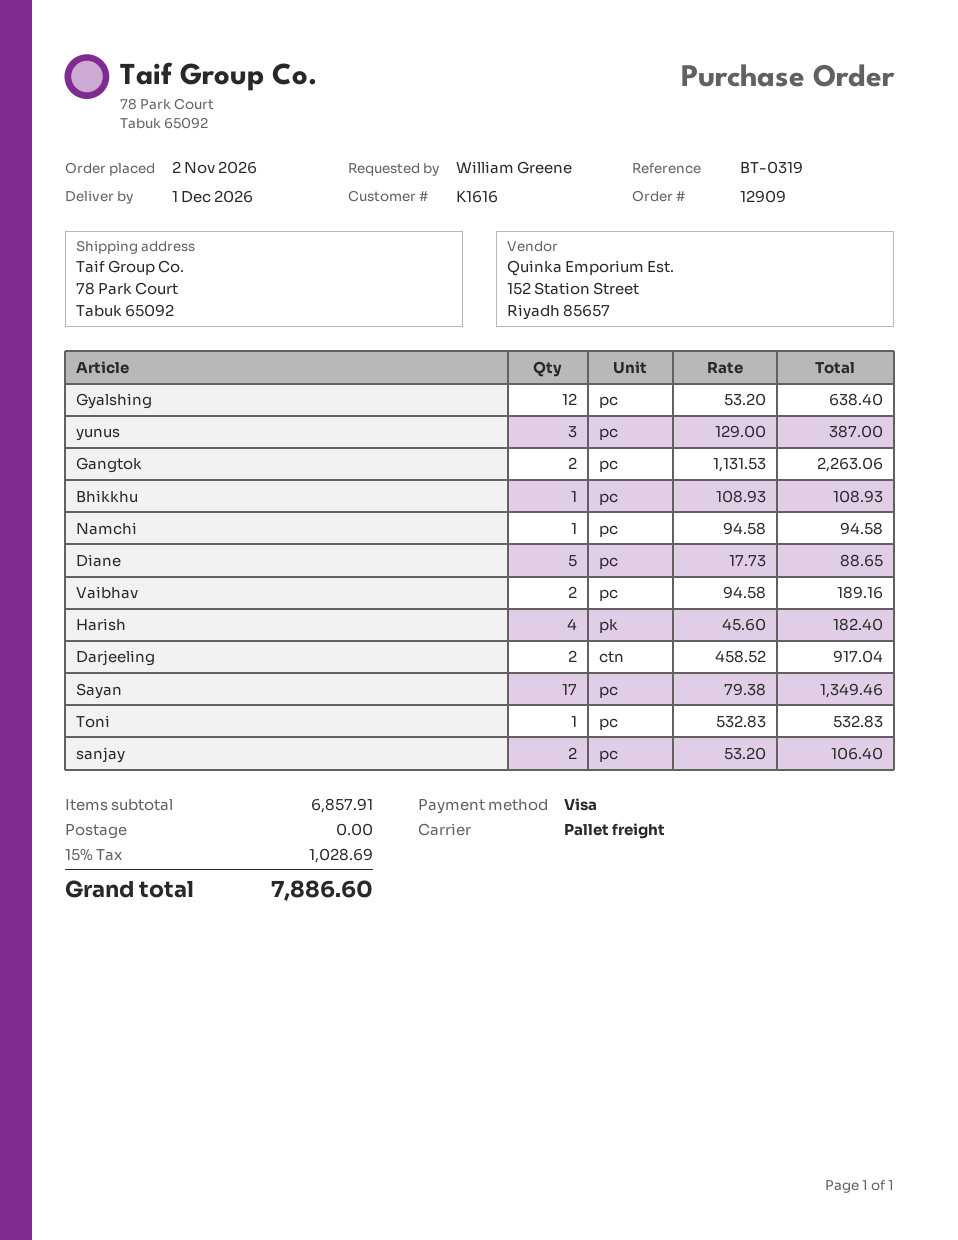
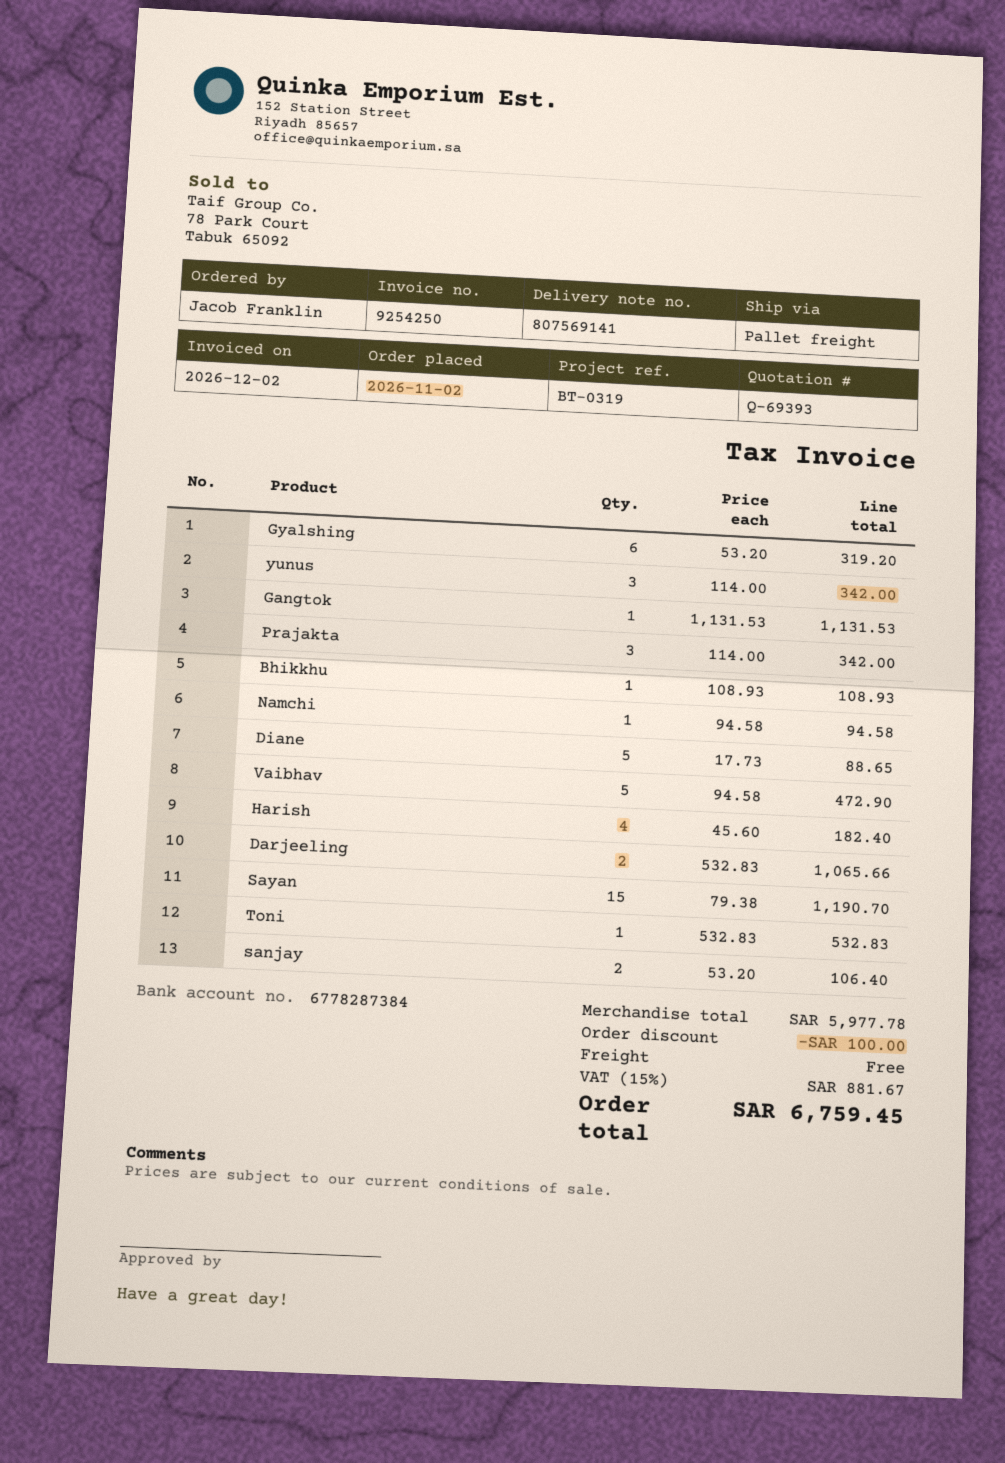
ordered by: William Greene -> Jacob Franklin
Gyalshing: 12 x 53.20 = 638.40 -> 6 x 53.20 = 319.20
yunus: 3 x 129.00 = 387.00 -> 3 x 114.00 = 342.00
Gangtok: 2 x 1131.53 = 2263.06 -> 1 x 1131.53 = 1131.53
Vaibhav: 2 x 94.58 = 189.16 -> 5 x 94.58 = 472.90
Darjeeling: 2 x 458.52 = 917.04 -> 2 x 532.83 = 1065.66
Sayan: 17 x 79.38 = 1349.46 -> 15 x 79.38 = 1190.70
Prajakta: none -> 3 x 114.00 = 342.00
subtotal: 6857.91 -> 5977.78
discount: none -> 100.00
tax: 15% = 1028.69 -> 15% = 881.67
total: 7886.60 -> 6759.45

